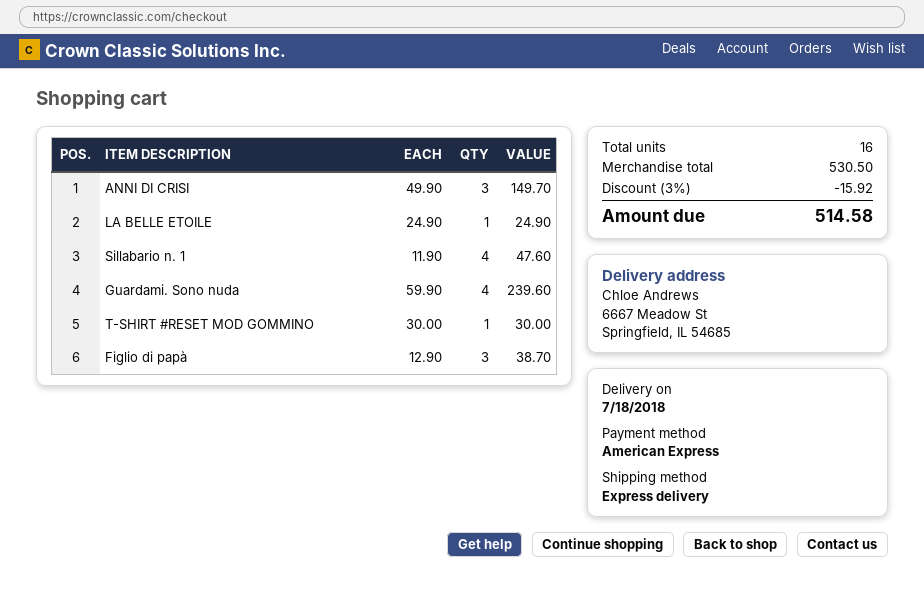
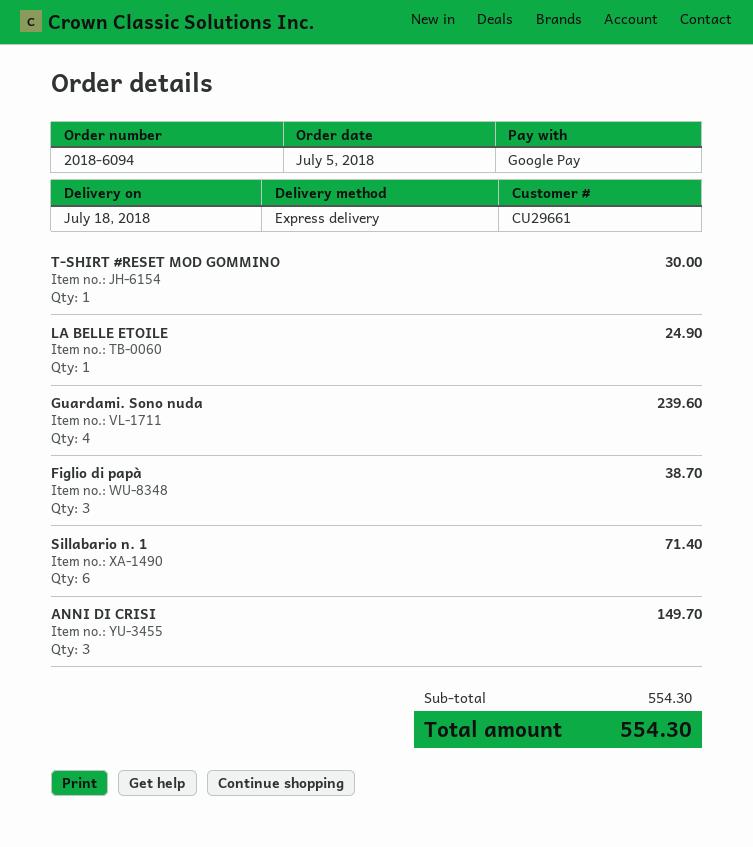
payment method: American Express -> Google Pay
Sillabario n. 1: 4 for 47.60 -> 6 for 71.40
subtotal: 530.50 -> 554.30
discount: 3% = 15.92 -> none
total: 514.58 -> 554.30

